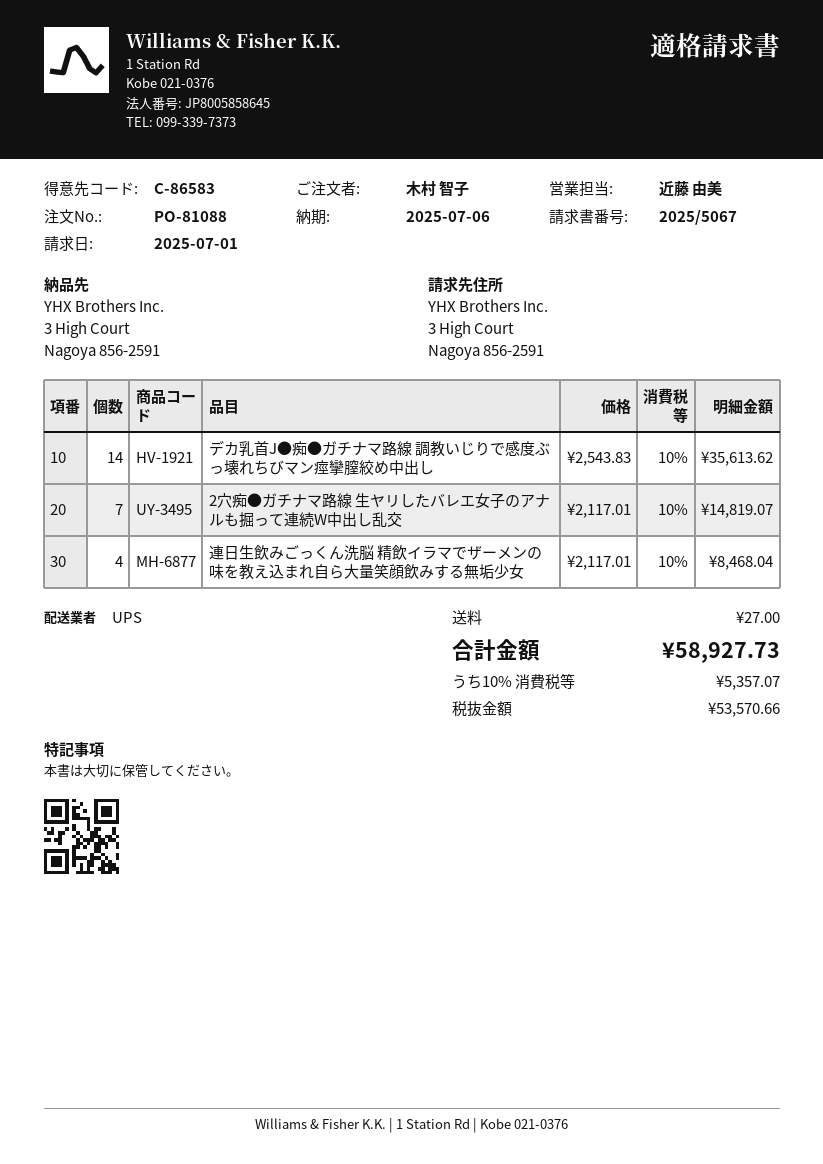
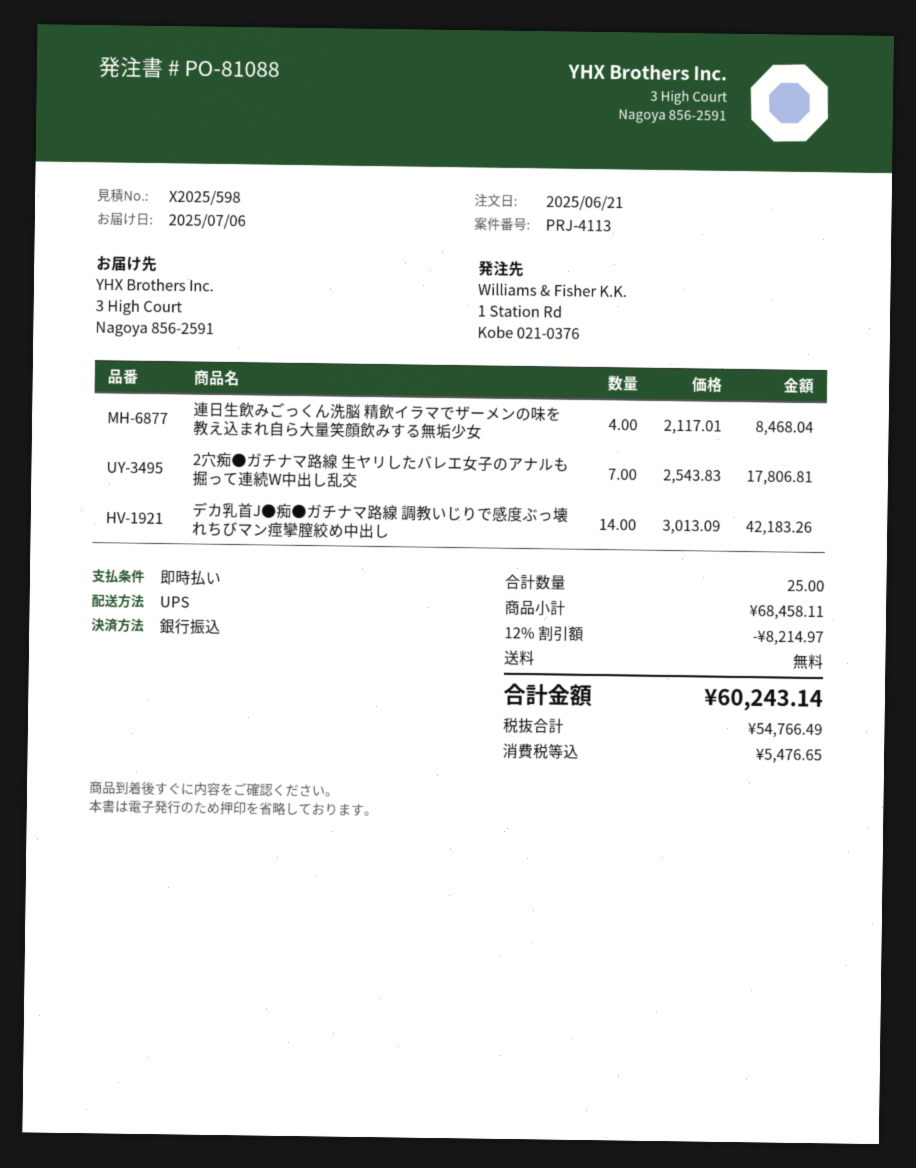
デカ乳首J●痴●ガチナマ路線 調教いじりで感度ぶっ壊れちびマン痙攣膣絞め中出し: 14 x 2543.83 = 35613.62 -> 14 x 3013.09 = 42183.26
2穴痴●ガチナマ路線 生ヤリしたバレエ女子のアナルも掘って連続W中出し乱交: 7 x 2117.01 = 14819.07 -> 7 x 2543.83 = 17806.81
discount: none -> 12% = 8214.97
shipping: 27.00 -> 0.00
net: 53570.66 -> 54766.49
tax: 5357.07 -> 5476.65
total: 58927.73 -> 60243.14

